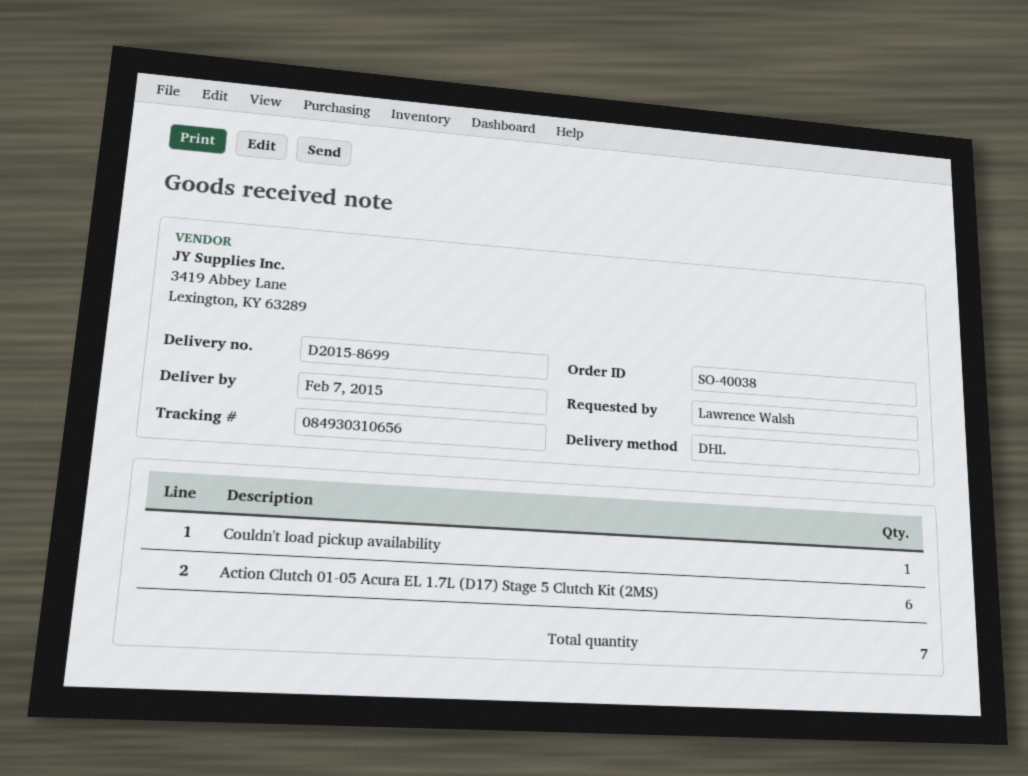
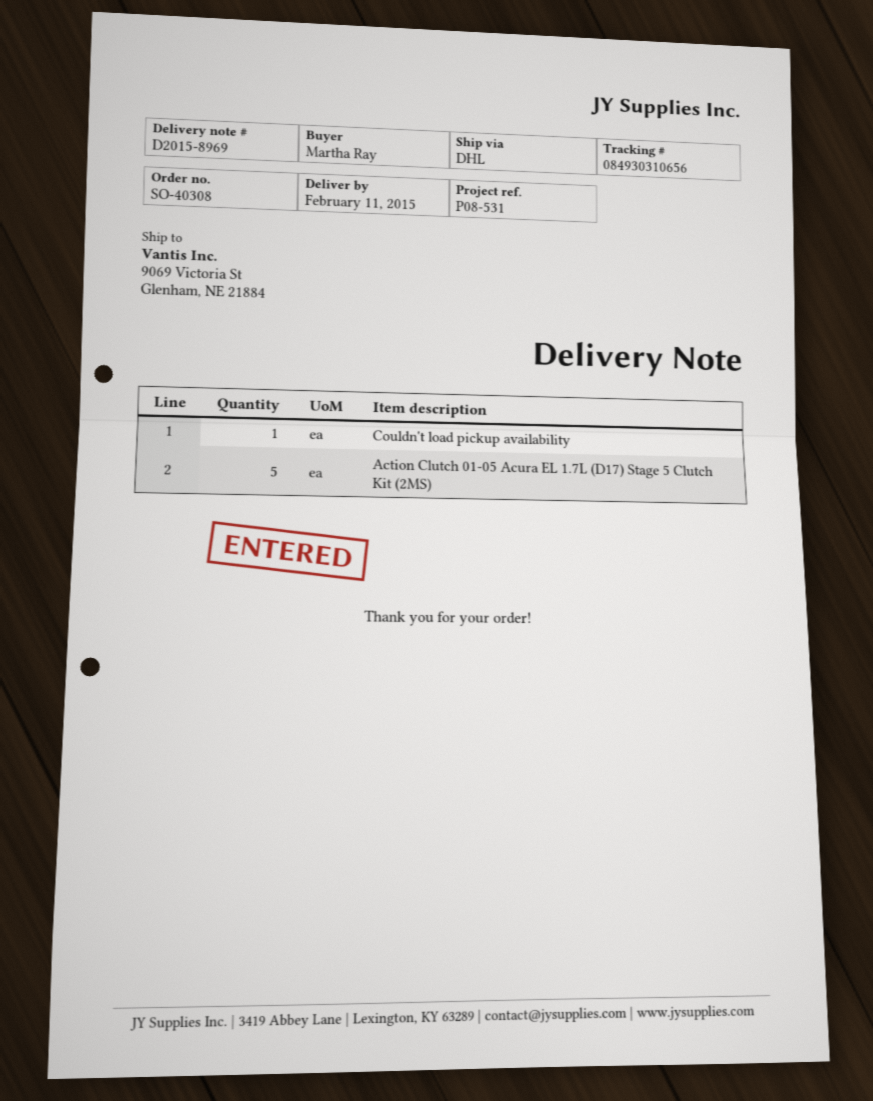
order number: SO-40038 -> SO-40308
delivery note number: D2015-8699 -> D2015-8969
delivery date: 2015-02-07 -> 2015-02-11
ordered by: Lawrence Walsh -> Martha Ray
Action Clutch 01-05 Acura EL 1.7L (D17) Stage 5 Clutch Kit (2MS): 6 -> 5

